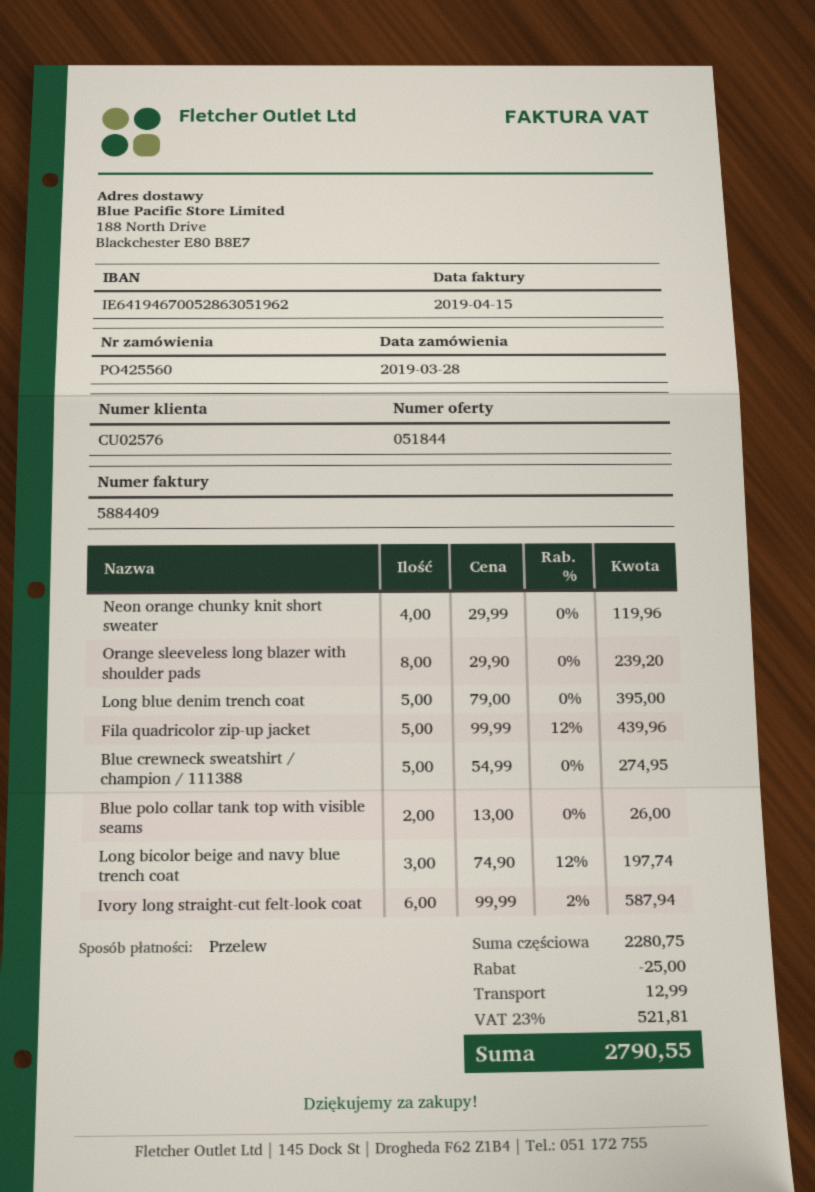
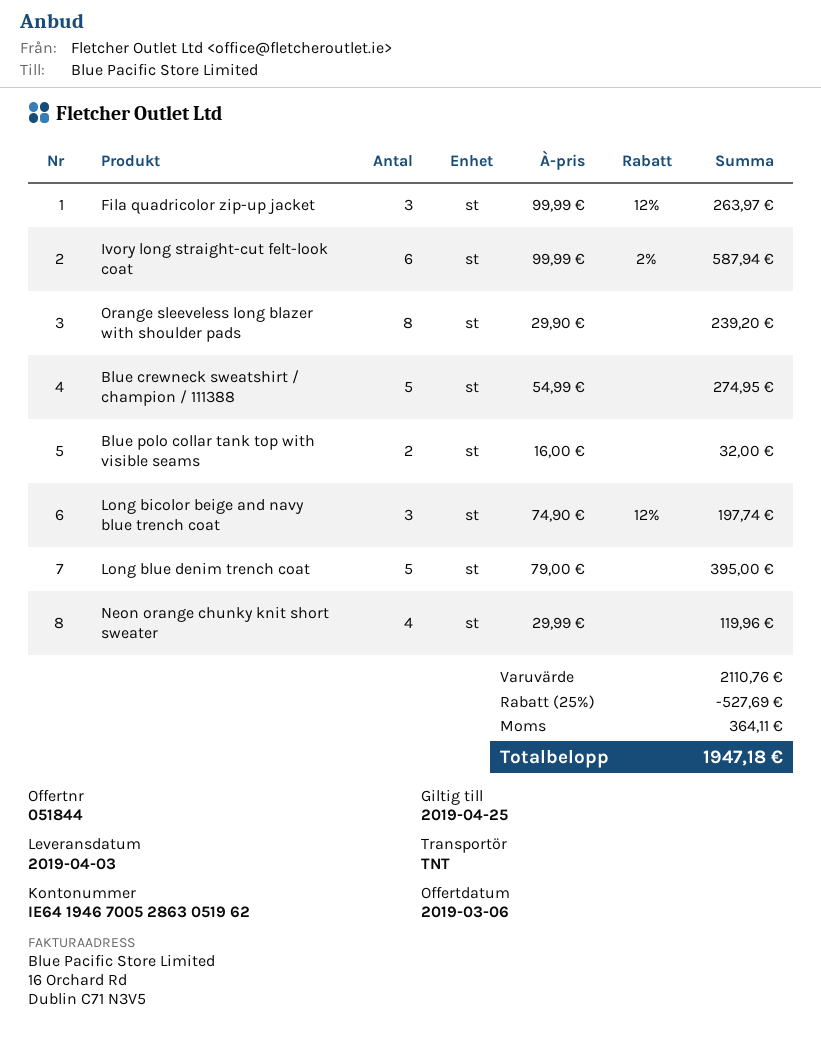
Fila quadricolor zip-up jacket: 5 x 99.99 - 12% = 439.96 -> 3 x 99.99 - 12% = 263.97
Blue polo collar tank top with visible seams: 2 x 13.00 = 26.00 -> 2 x 16.00 = 32.00
subtotal: 2280.75 -> 2110.76
discount: 25.00 -> 527.69
shipping: 12.99 -> none
tax: 521.81 -> 364.11
total: 2790.55 -> 1947.18

